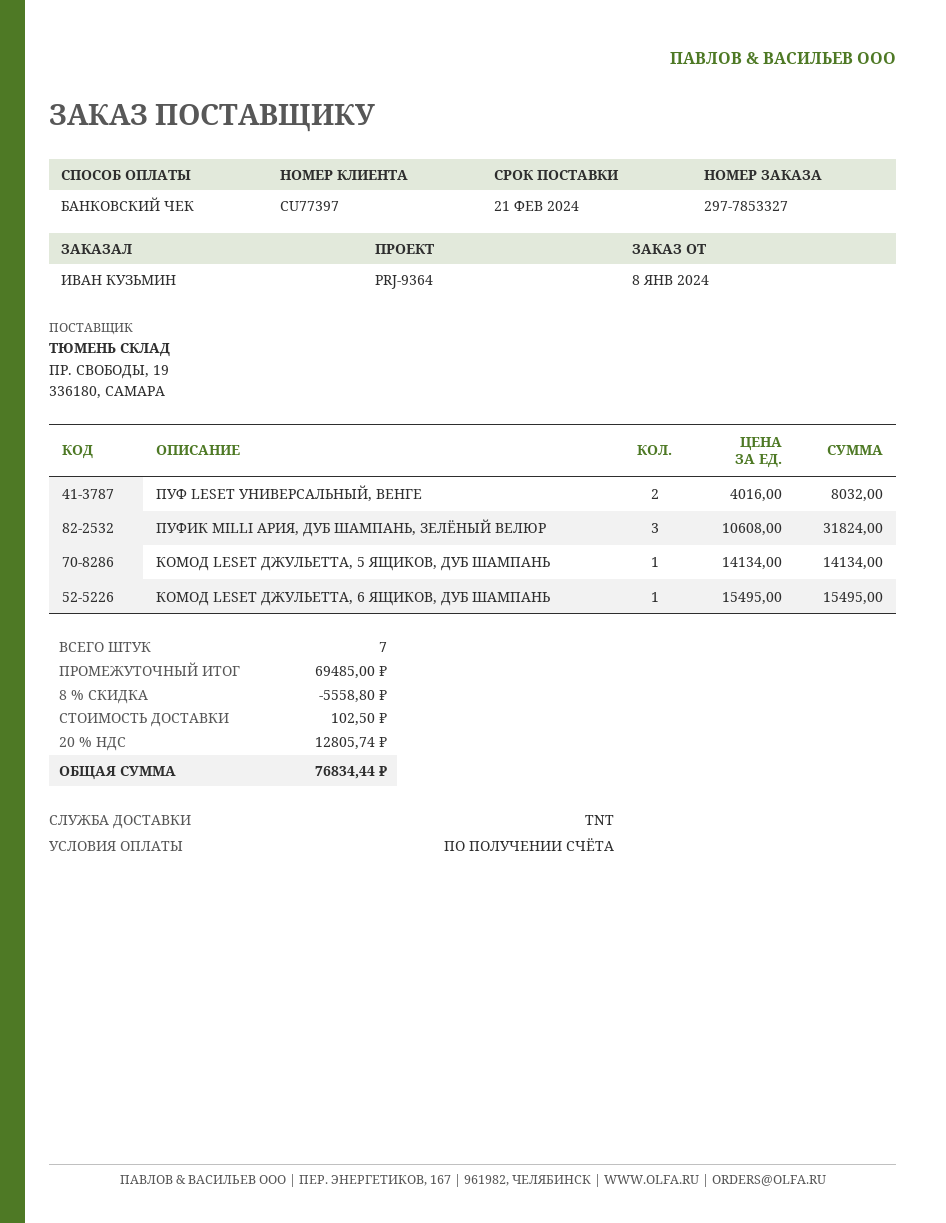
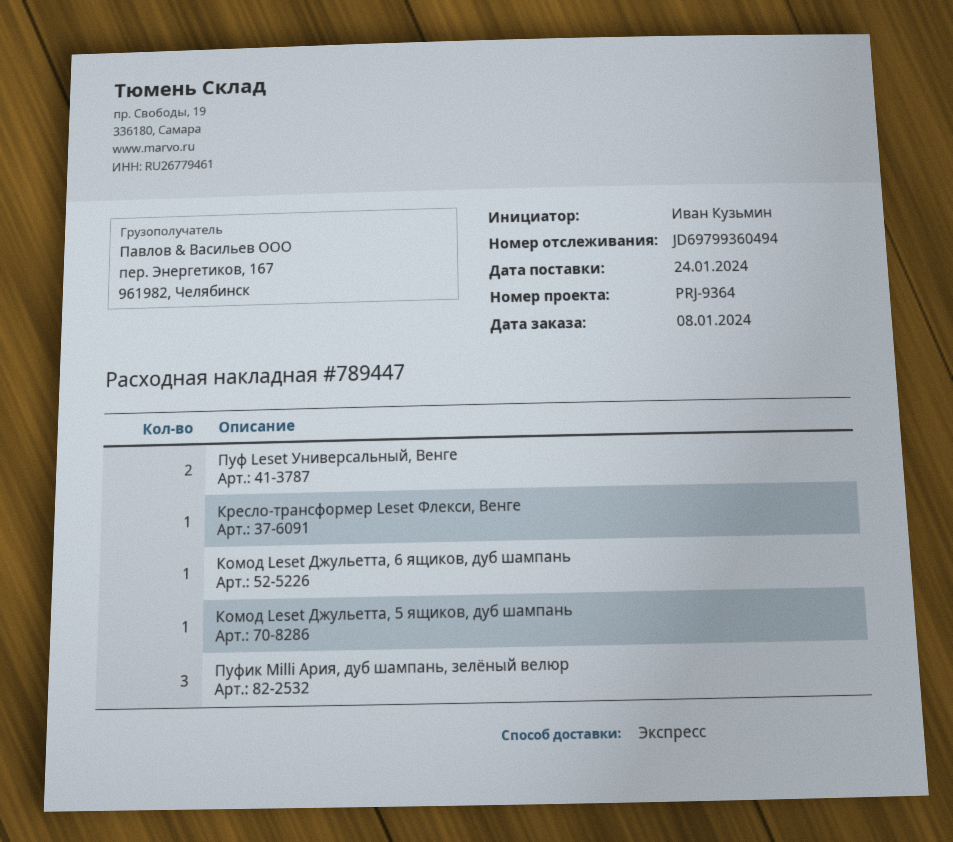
delivery date: 2024-02-21 -> 2024-01-24
shipping method: TNT -> express
Кресло-трансформер Leset Флекси, Венге: none -> 1

